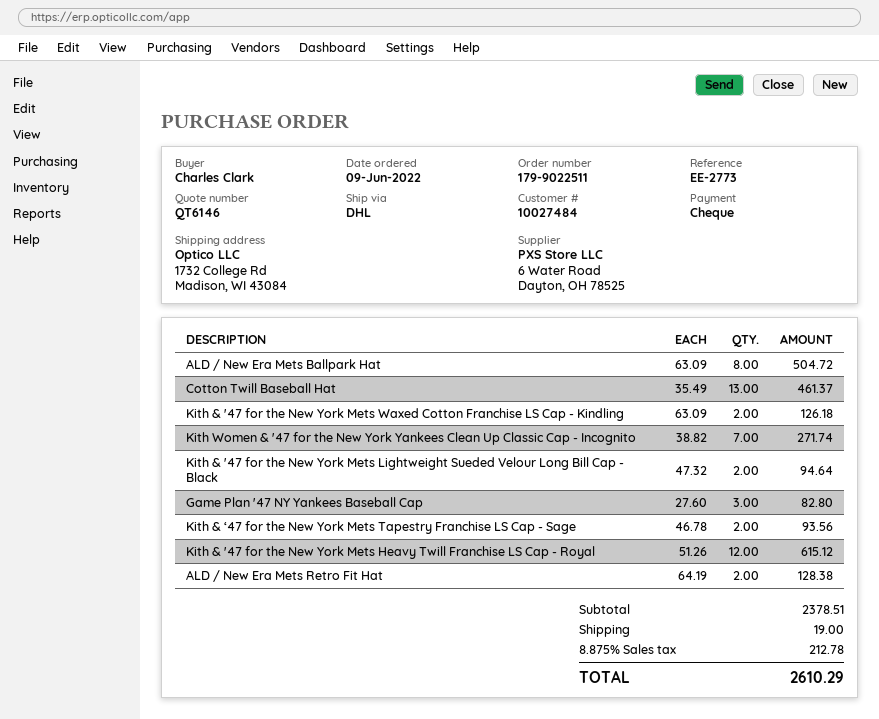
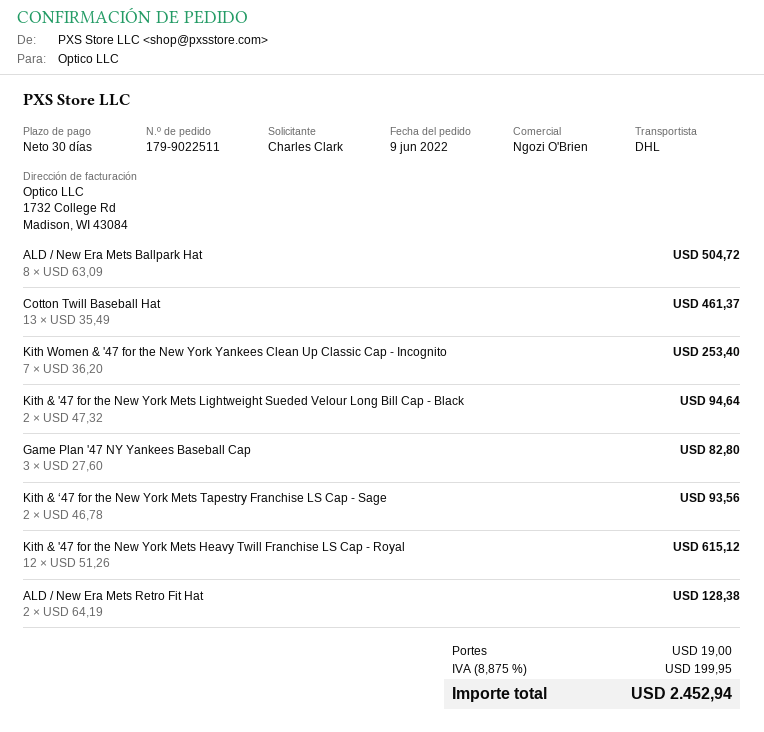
Kith & '47 for the New York Mets Waxed Cotton Franchise LS Cap - Kindling: 2 x 63.09 = 126.18 -> none
Kith Women & '47 for the New York Yankees Clean Up Classic Cap - Incognito: 7 x 38.82 = 271.74 -> 7 x 36.20 = 253.40
tax: 8.875% = 212.78 -> 8.875% = 199.95
total: 2610.29 -> 2452.94

